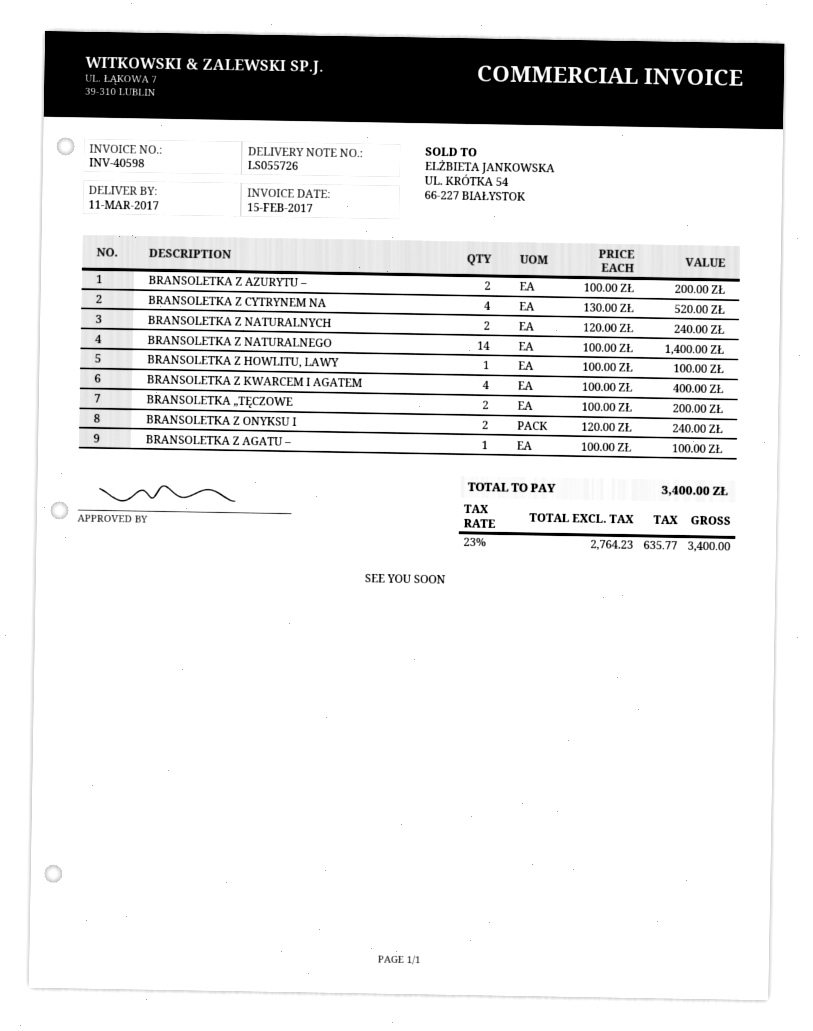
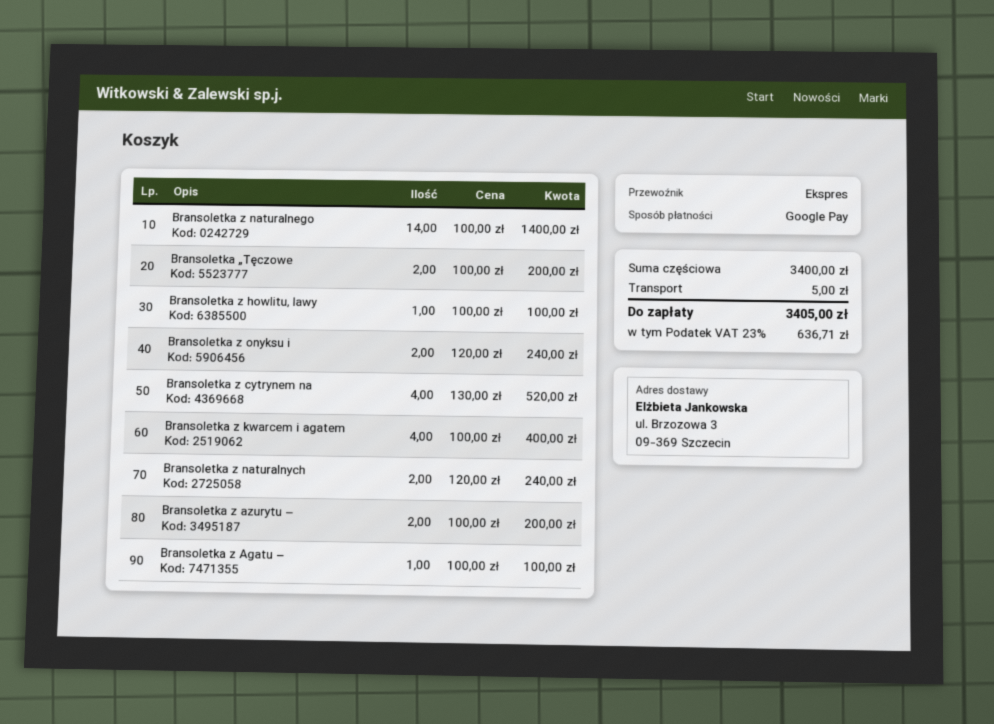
shipping: none -> 5.00
tax: 23% = 635.77 -> 23% = 636.71
total: 3400.00 -> 3405.00

